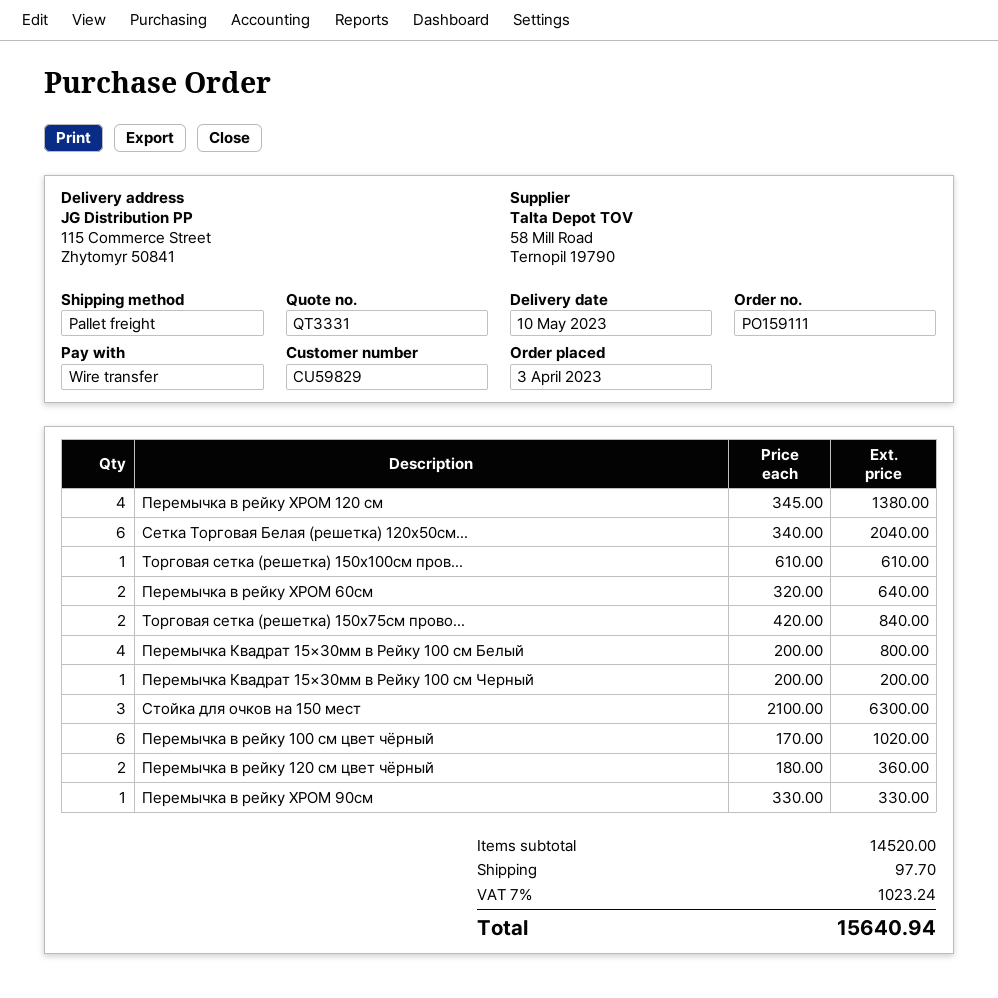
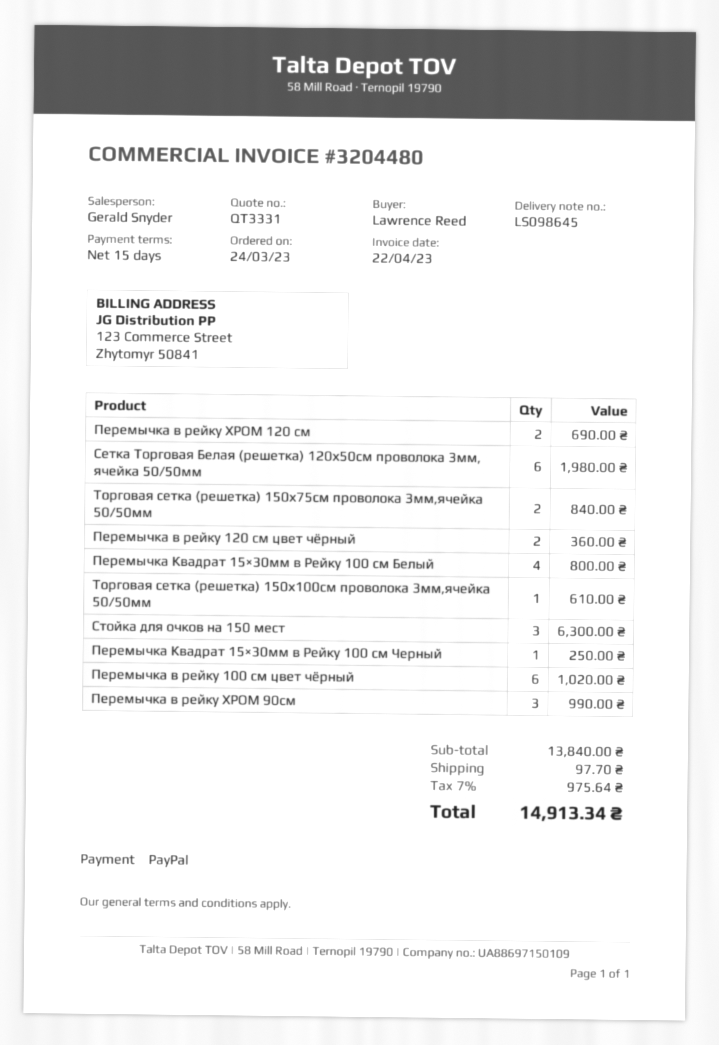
order date: 2023-04-03 -> 2023-03-24
payment method: bank transfer -> PayPal
Перемычка в рейку ХРОМ 120 см: 4 for 1380.00 -> 2 for 690.00
Сетка Торговая Белая (решетка) 120х50см...: 6 for 2040.00 -> 6 for 1980.00
Перемычка в рейку ХРОМ 60см: 2 for 640.00 -> none
Перемычка Квадрат 15×30мм в Рейку 100 см Черный: 1 for 200.00 -> 1 for 250.00
Перемычка в рейку ХРОМ 90см: 1 for 330.00 -> 3 for 990.00
subtotal: 14520.00 -> 13840.00
tax: 7% = 1023.24 -> 7% = 975.64
total: 15640.94 -> 14913.34

